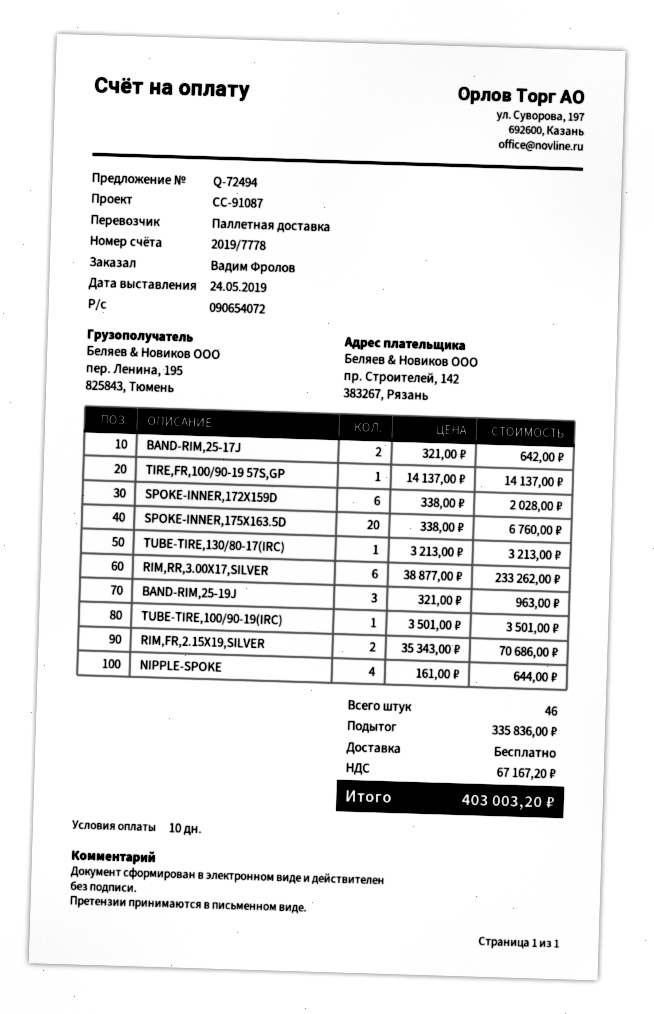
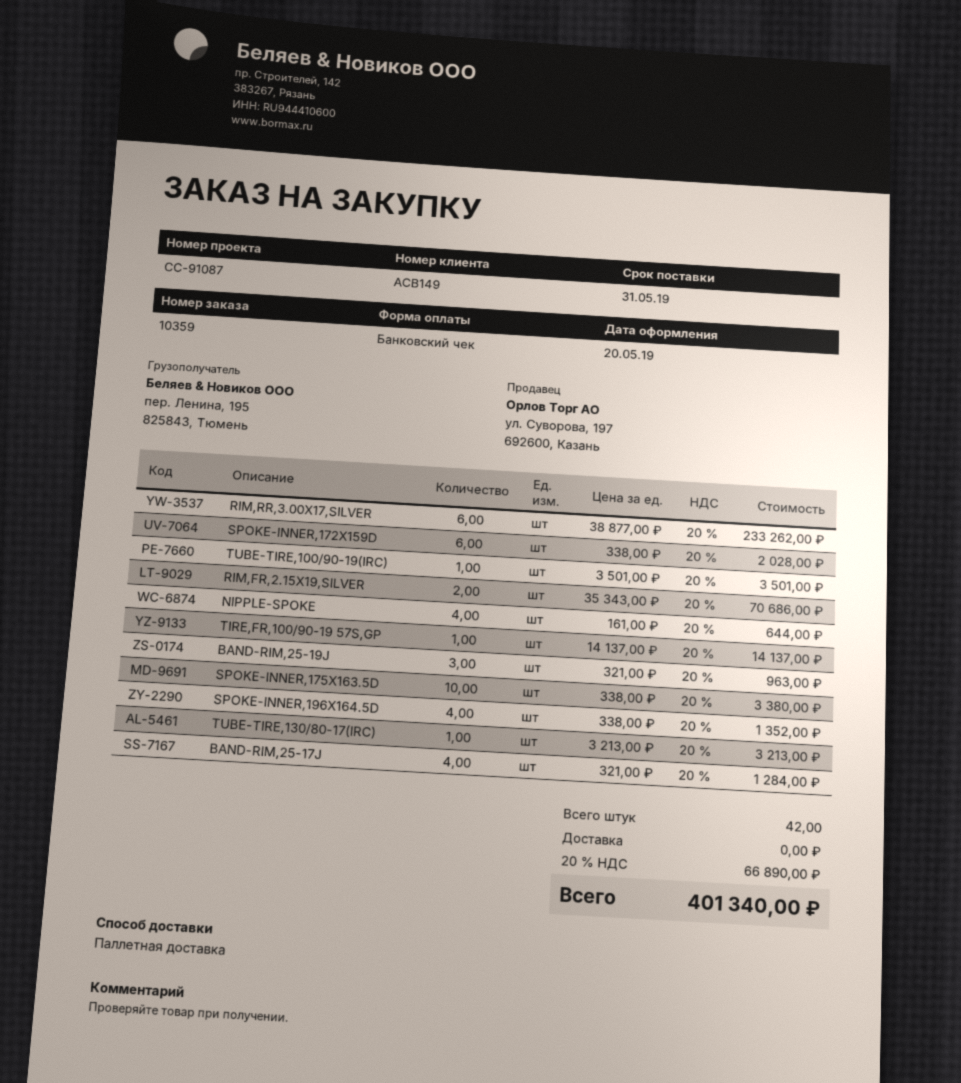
BAND-RIM,25-17J: 2 x 321.00 = 642.00 -> 4 x 321.00 = 1284.00
SPOKE-INNER,175X163.5D: 20 x 338.00 = 6760.00 -> 10 x 338.00 = 3380.00
SPOKE-INNER,196X164.5D: none -> 4 x 338.00 = 1352.00
total quantity: 46 -> 42
tax: 67167.20 -> 66890.00
total: 403003.20 -> 401340.00

